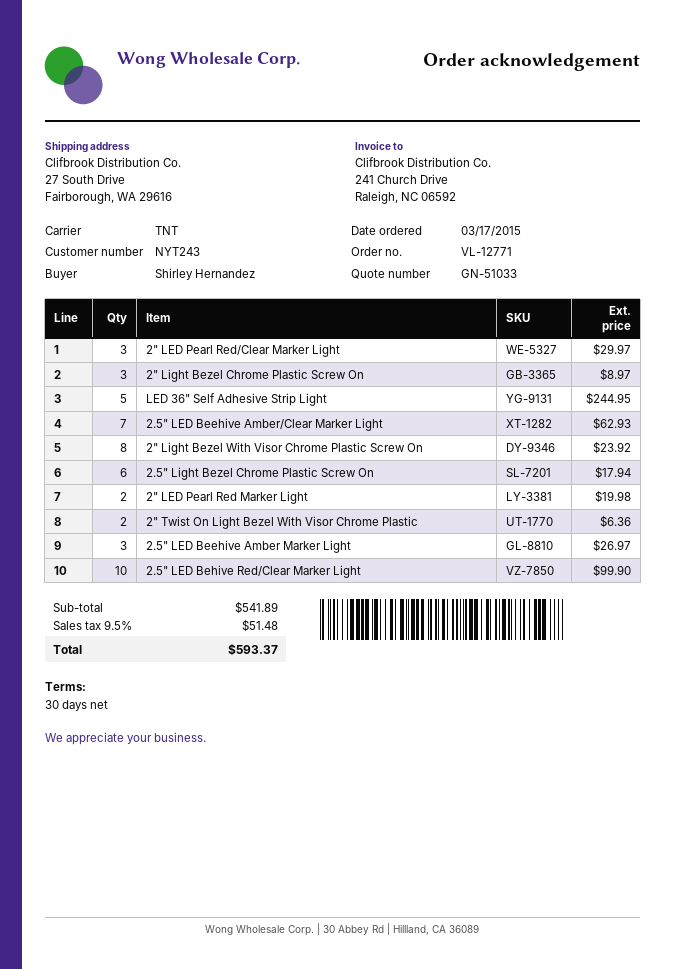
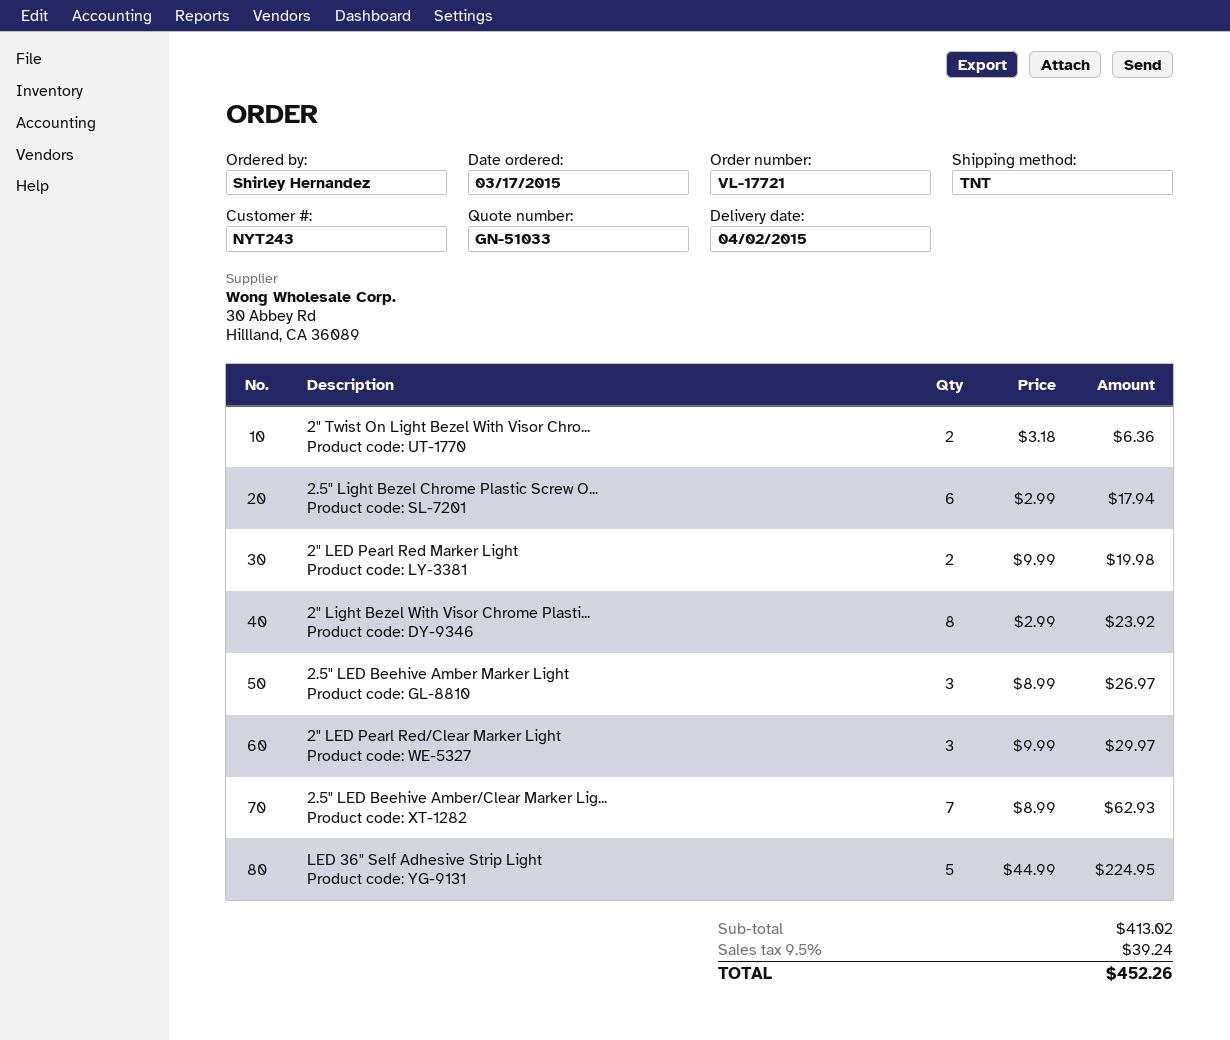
order number: VL-12771 -> VL-17721
2" Light Bezel Chrome Plastic Screw On: 3 for 8.97 -> none
LED 36" Self Adhesive Strip Light: 5 for 244.95 -> 5 for 224.95
2.5" LED Behive Red/Clear Marker Light: 10 for 99.90 -> none
subtotal: 541.89 -> 413.02
tax: 9.5% = 51.48 -> 9.5% = 39.24
total: 593.37 -> 452.26

